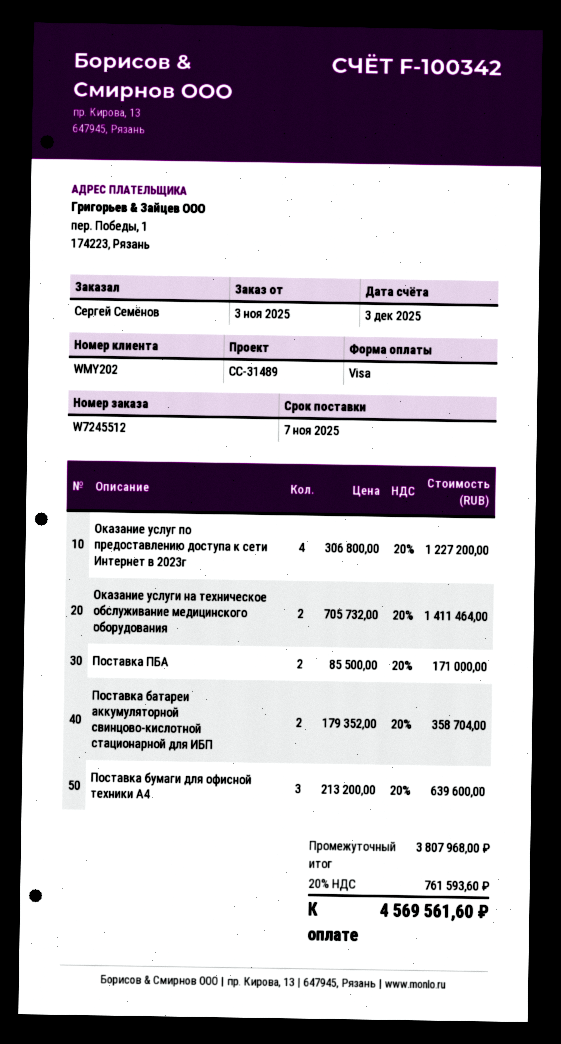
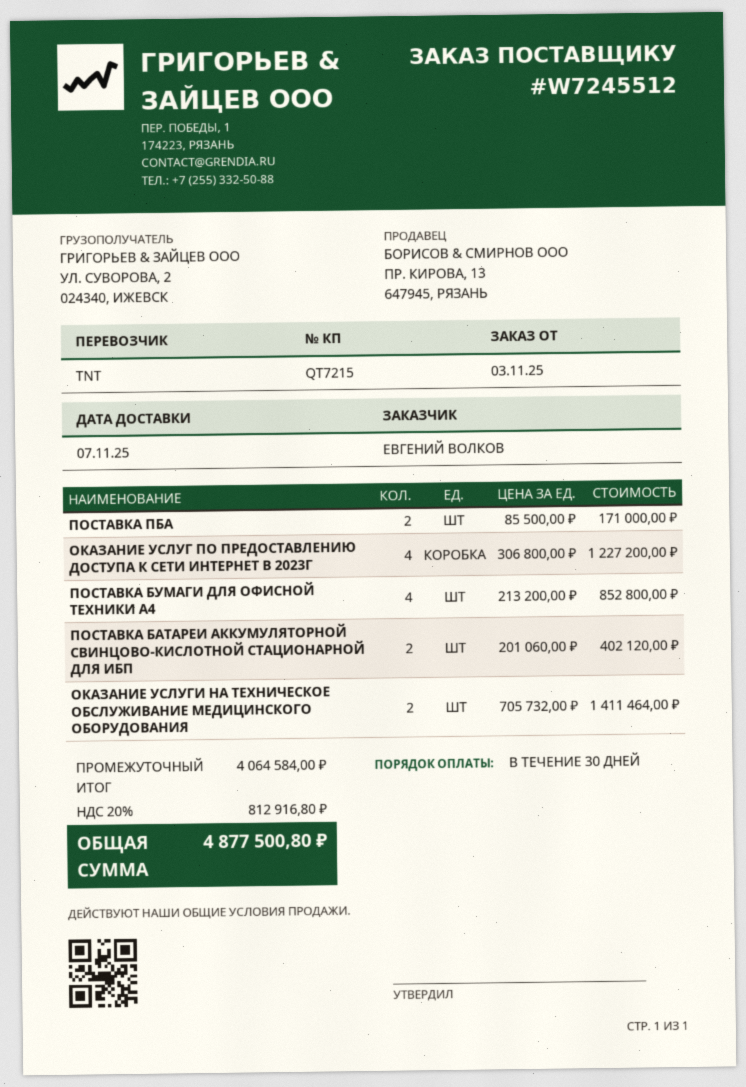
ordered by: Сергей Семёнов -> ЕВГЕНИЙ ВОЛКОВ
Поставка батареи аккумуляторной свинцово-кислотной стационарной для ИБП: 2 x 179352.00 = 358704.00 -> 2 x 201060.00 = 402120.00
Поставка бумаги для офисной техники А4: 3 x 213200.00 = 639600.00 -> 4 x 213200.00 = 852800.00
subtotal: 3807968.00 -> 4064584.00
tax: 20% = 761593.60 -> 20% = 812916.80
total: 4569561.60 -> 4877500.80

